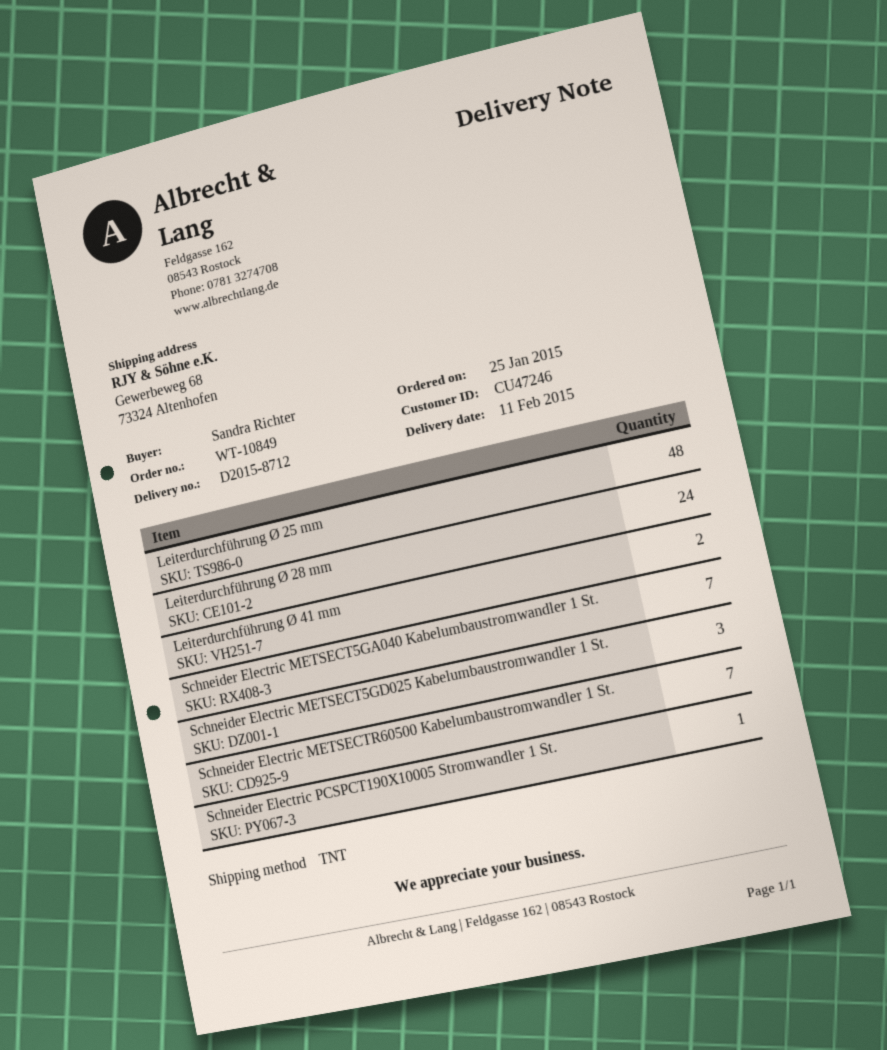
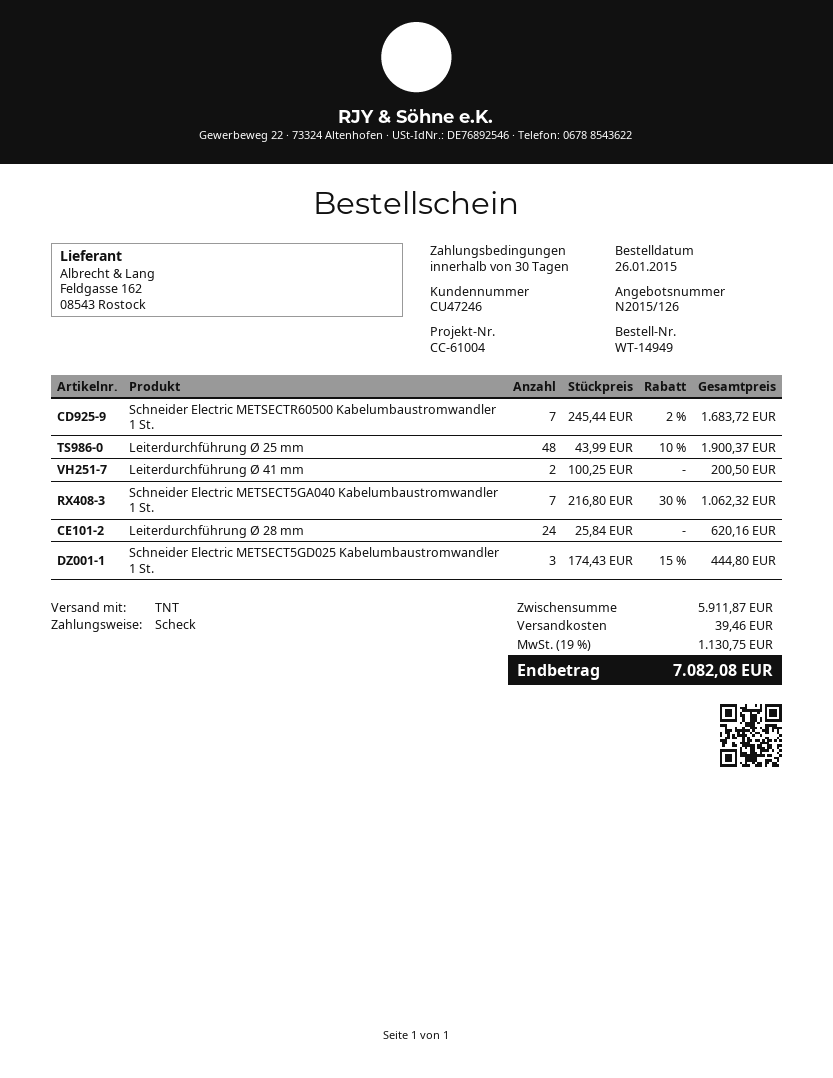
order number: WT-10849 -> WT-14949
order date: 2015-01-25 -> 2015-01-26
Schneider Electric PCSPCT190X10005 Stromwandler 1 St.: 1 -> none

